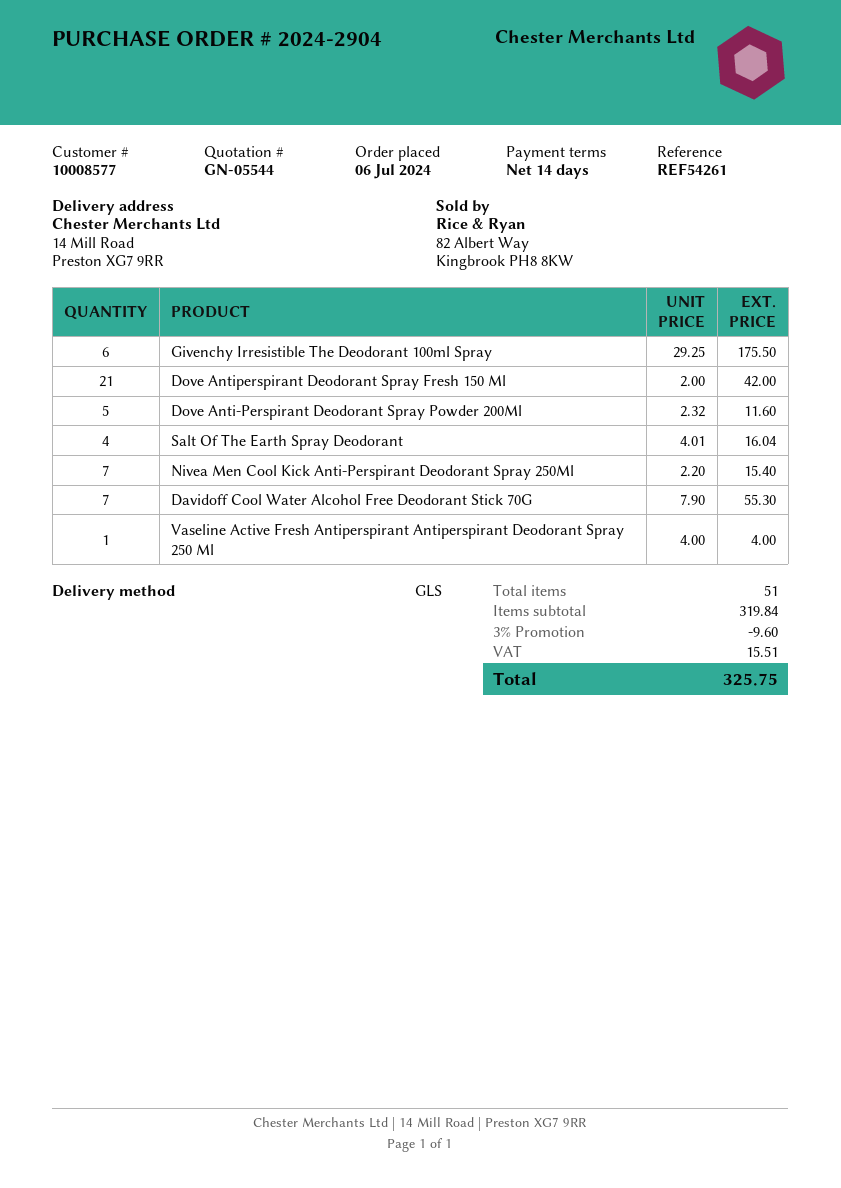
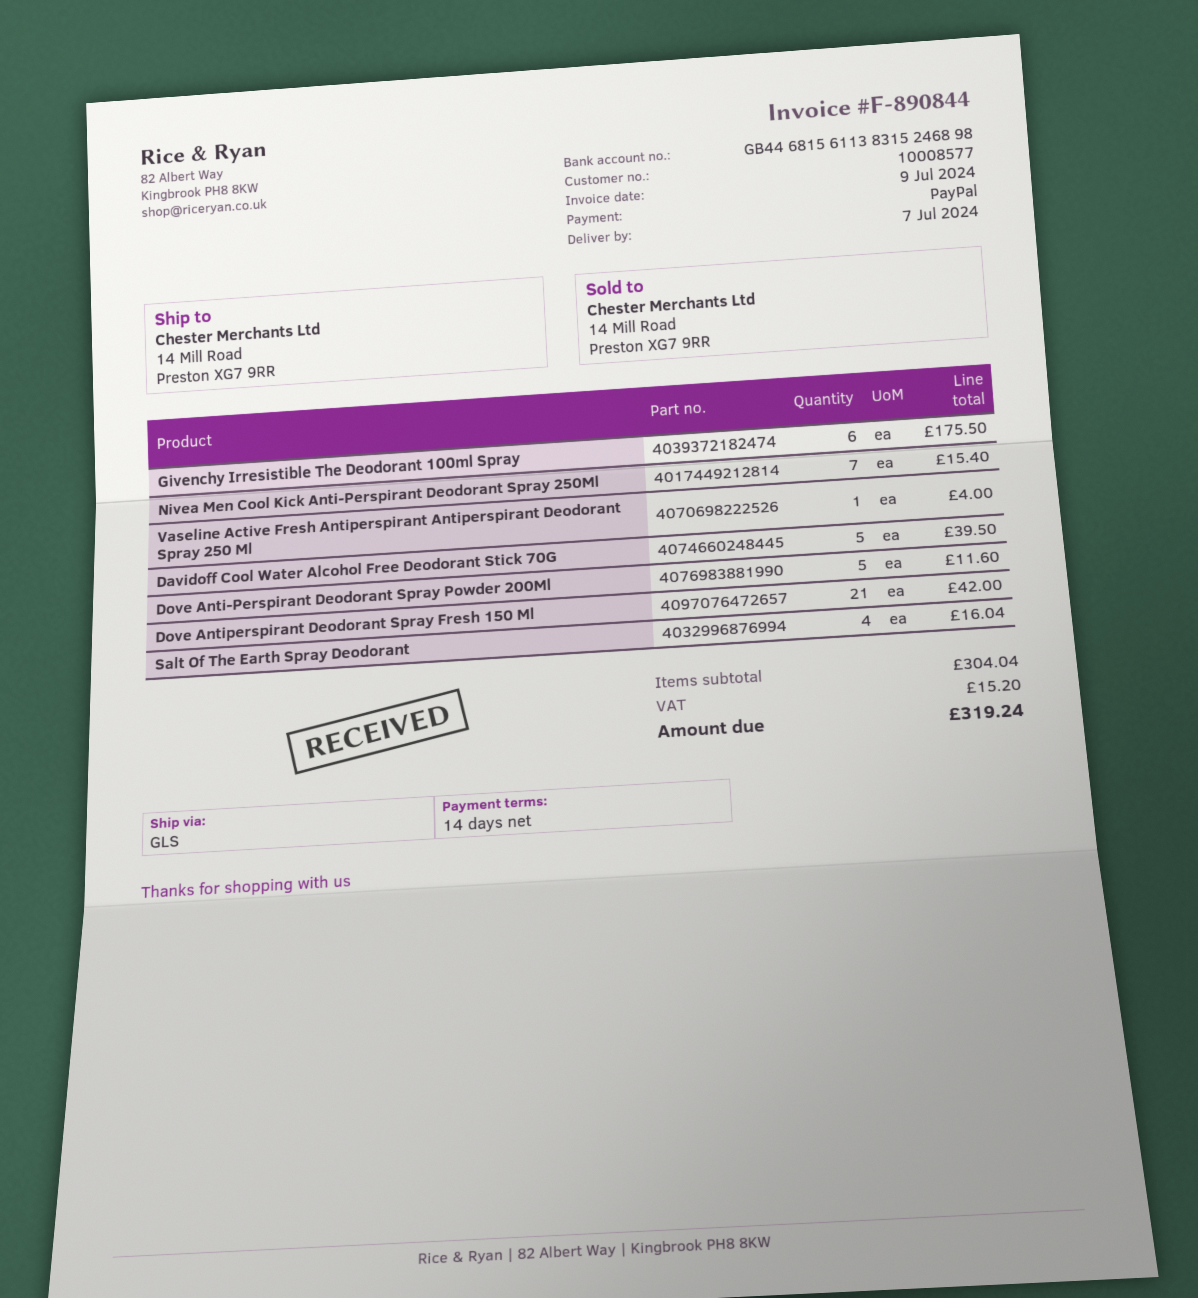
Davidoff Cool Water Alcohol Free Deodorant Stick 70G: 7 for 55.30 -> 5 for 39.50
subtotal: 319.84 -> 304.04
discount: 3% = 9.60 -> none
tax: 15.51 -> 15.20
total: 325.75 -> 319.24

